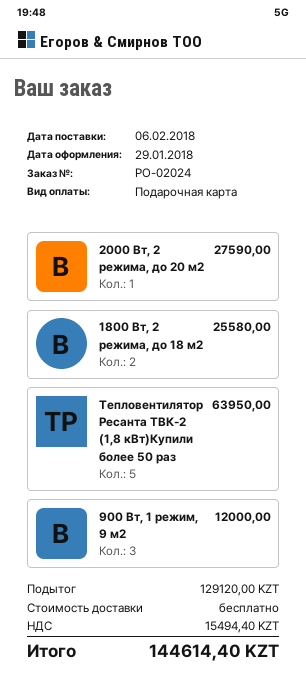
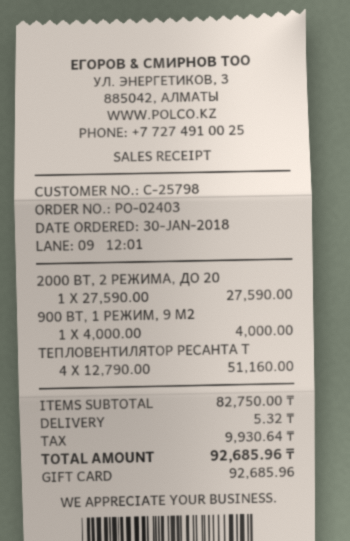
order number: PO-02024 -> PO-02403
order date: 2018-01-29 -> 2018-01-30
1800 Вт, 2 режима, до 18 м2: 2 for 25580.00 -> none
Тепловентилятор Ресанта ТВК-2 (1,8 кВт)Купили более 50 раз: 5 for 63950.00 -> 4 for 51160.00
900 Вт, 1 режим, 9 м2: 3 for 12000.00 -> 1 for 4000.00
subtotal: 129120.00 -> 82750.00
shipping: 0.00 -> 5.32
tax: 15494.40 -> 9930.64
total: 144614.40 -> 92685.96

